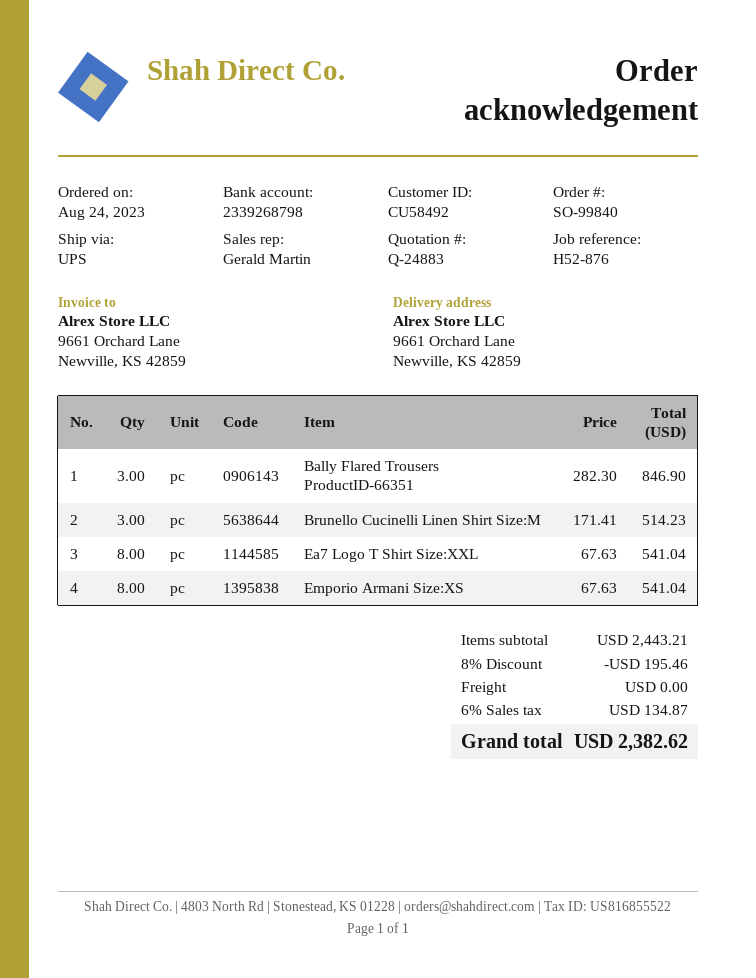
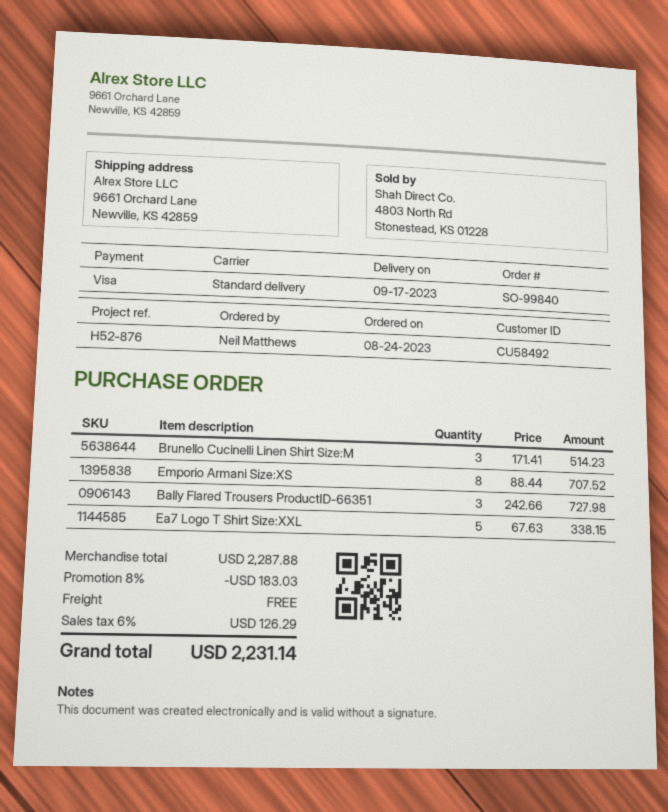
shipping method: UPS -> standard
Bally Flared Trousers ProductID-66351: 3 x 282.30 = 846.90 -> 3 x 242.66 = 727.98
Ea7 Logo T Shirt Size:XXL: 8 x 67.63 = 541.04 -> 5 x 67.63 = 338.15
Emporio Armani Size:XS: 8 x 67.63 = 541.04 -> 8 x 88.44 = 707.52
subtotal: 2443.21 -> 2287.88
discount: 8% = 195.46 -> 8% = 183.03
tax: 6% = 134.87 -> 6% = 126.29
total: 2382.62 -> 2231.14

